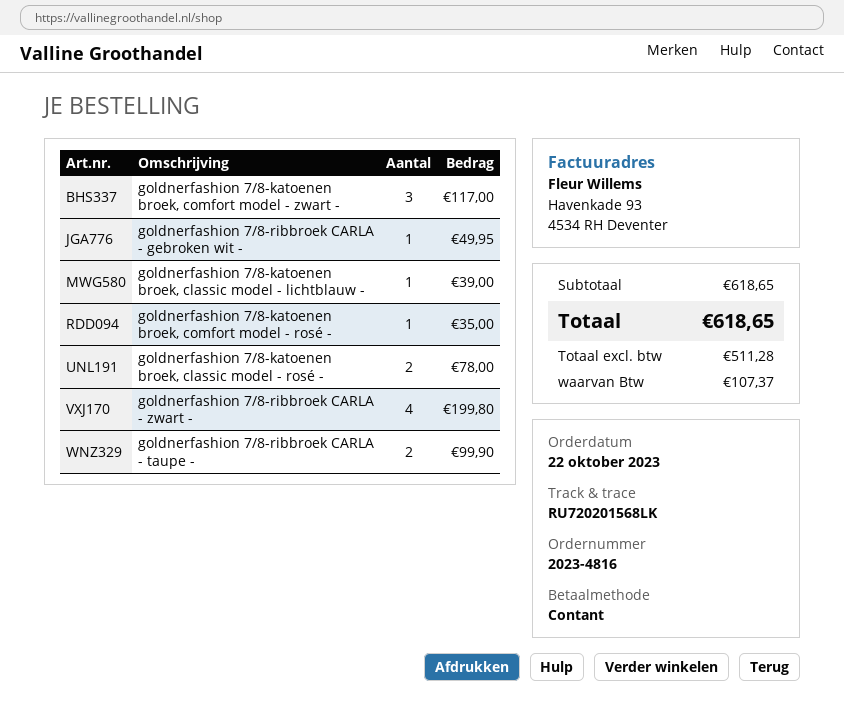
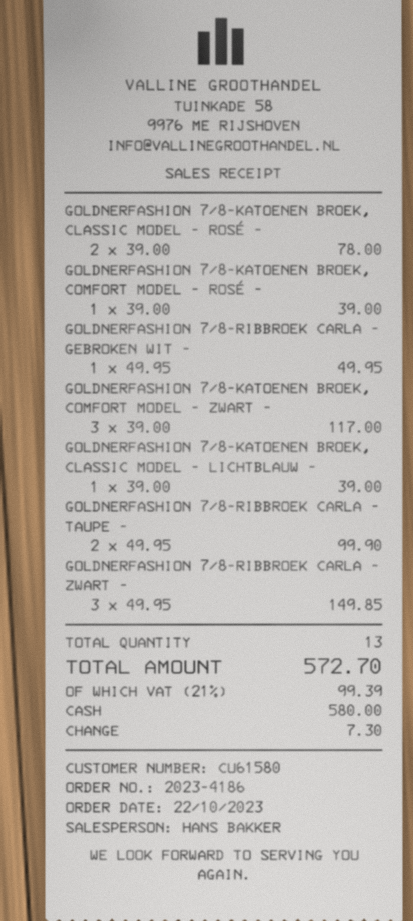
order number: 2023-4816 -> 2023-4186
goldnerfashion 7/8-katoenen broek, comfort model - rosé -: 1 for 35.00 -> 1 for 39.00
goldnerfashion 7/8-ribbroek CARLA - zwart -: 4 for 199.80 -> 3 for 149.85
tax: 107.37 -> 99.39
total: 618.65 -> 572.70

